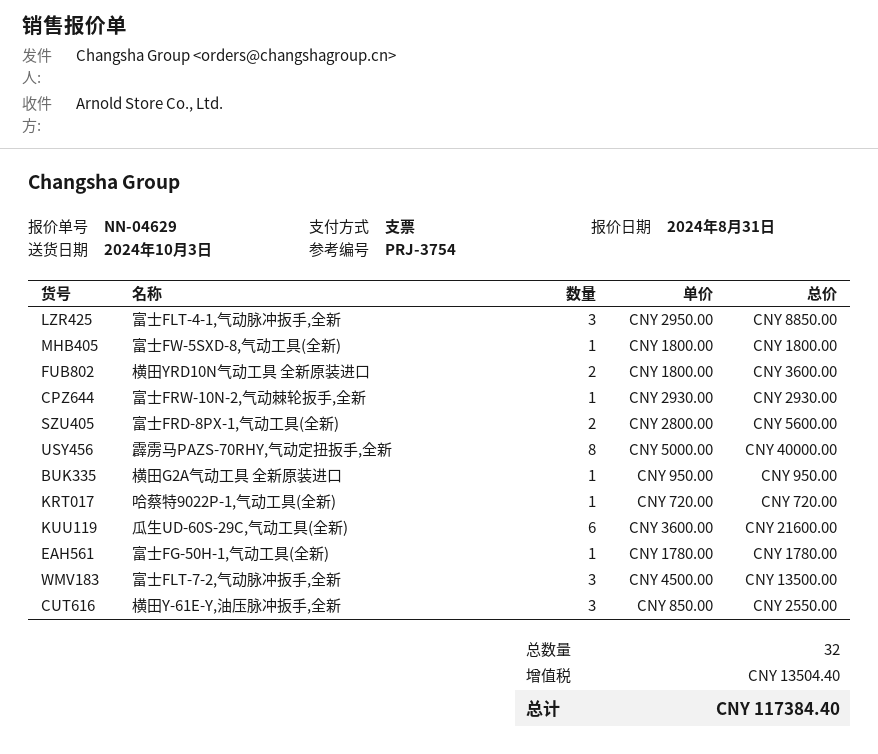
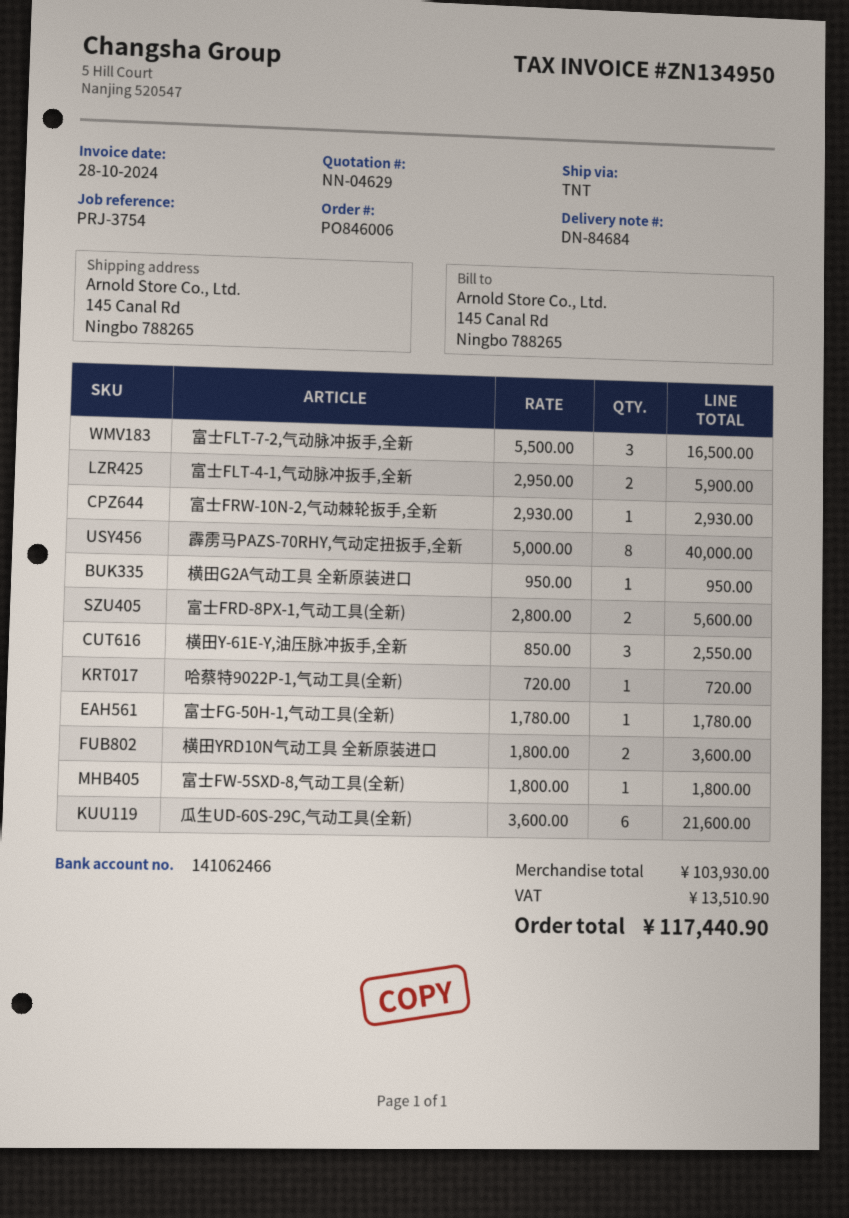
富士FLT-4-1,气动脉冲扳手,全新: 3 x 2950.00 = 8850.00 -> 2 x 2950.00 = 5900.00
富士FLT-7-2,气动脉冲扳手,全新: 3 x 4500.00 = 13500.00 -> 3 x 5500.00 = 16500.00
tax: 13504.40 -> 13510.90
total: 117384.40 -> 117440.90

